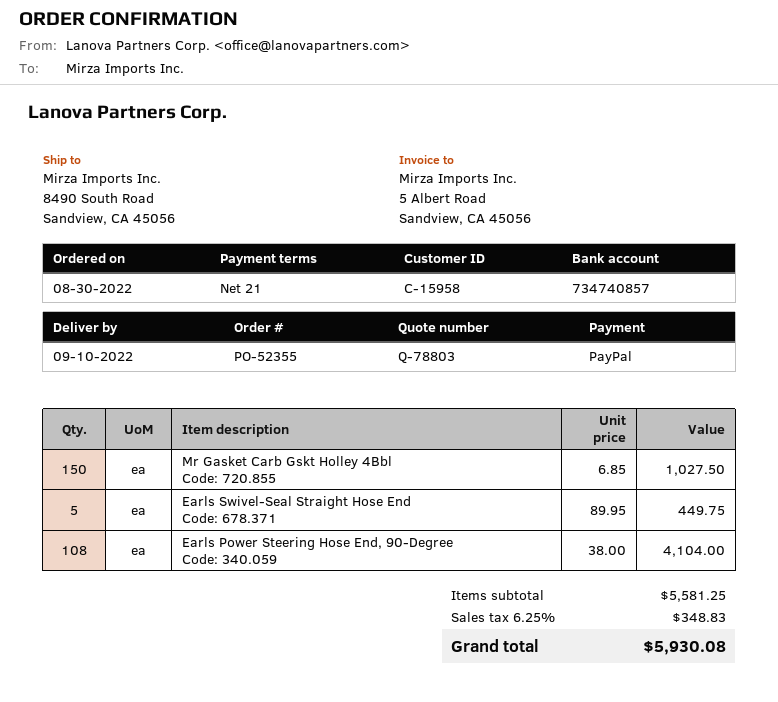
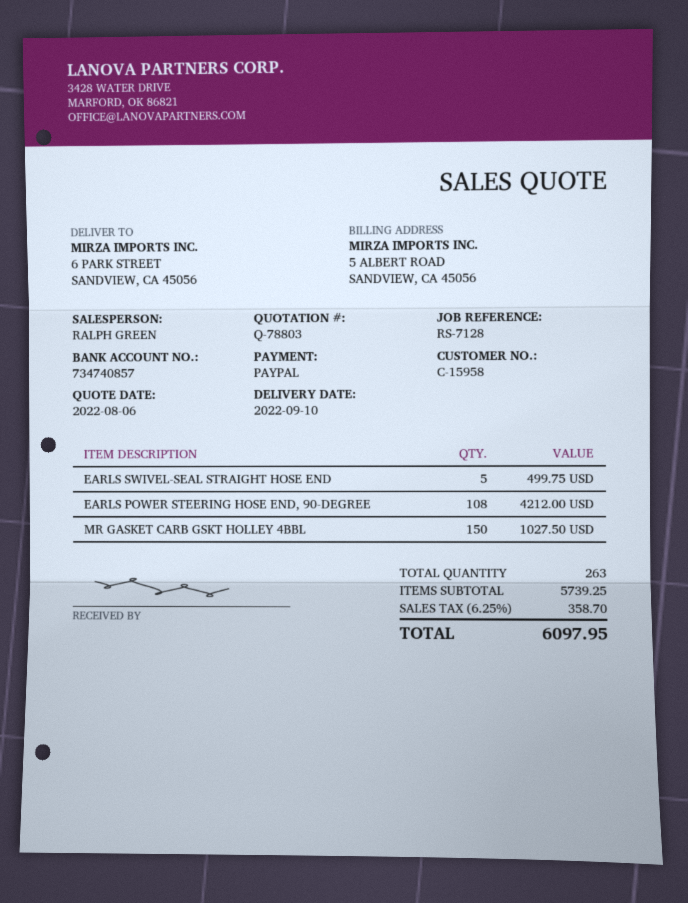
ship to: 8490 South Road, Sandview, CA 45056 -> 6 PARK STREET, SANDVIEW, CA 45056
Earls Swivel-Seal Straight Hose End: 5 for 449.75 -> 5 for 499.75
Earls Power Steering Hose End, 90-Degree: 108 for 4104.00 -> 108 for 4212.00
subtotal: 5581.25 -> 5739.25
tax: 6.25% = 348.83 -> 6.25% = 358.70
total: 5930.08 -> 6097.95

